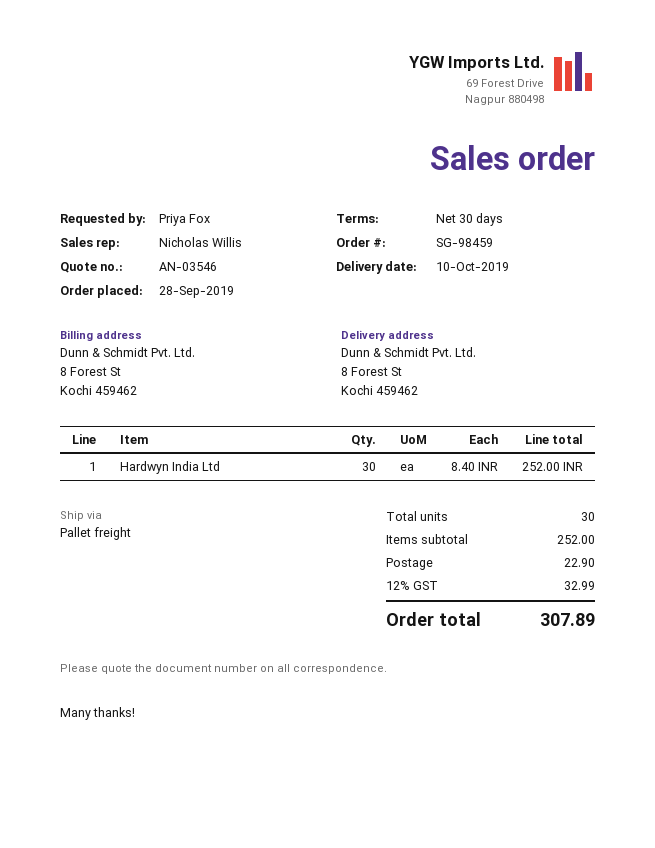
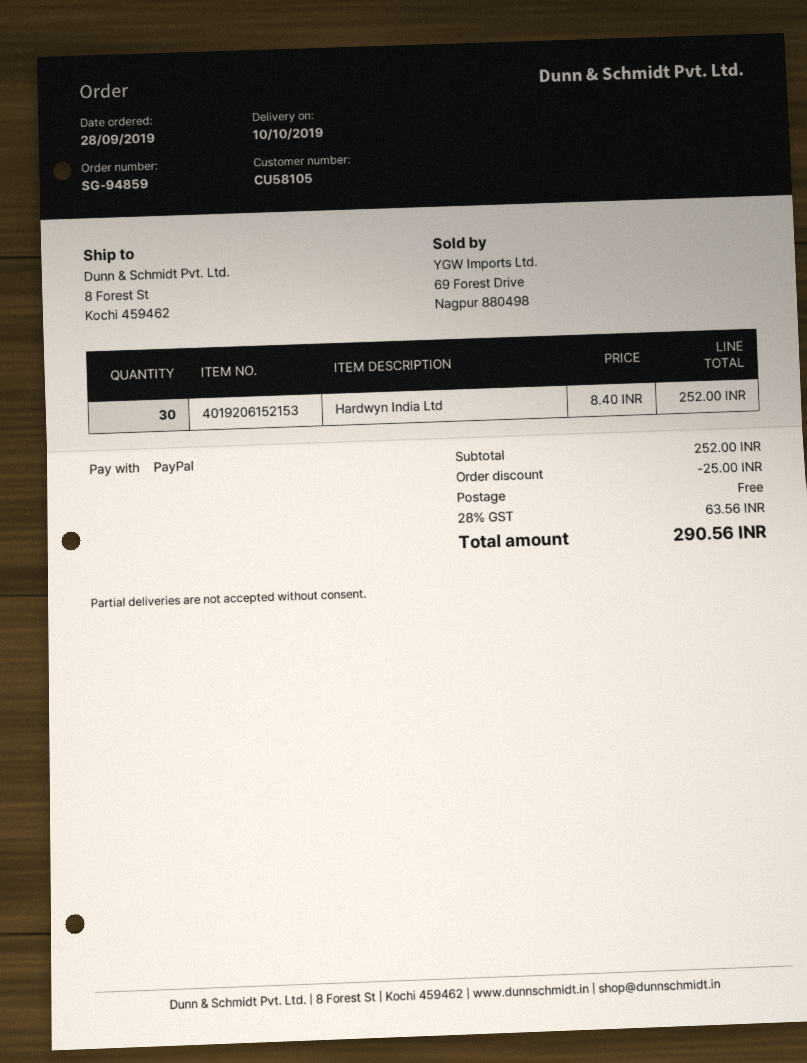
order number: SG-98459 -> SG-94859
discount: none -> 25.00
shipping: 22.90 -> 0.00
tax: 12% = 32.99 -> 28% = 63.56
total: 307.89 -> 290.56

